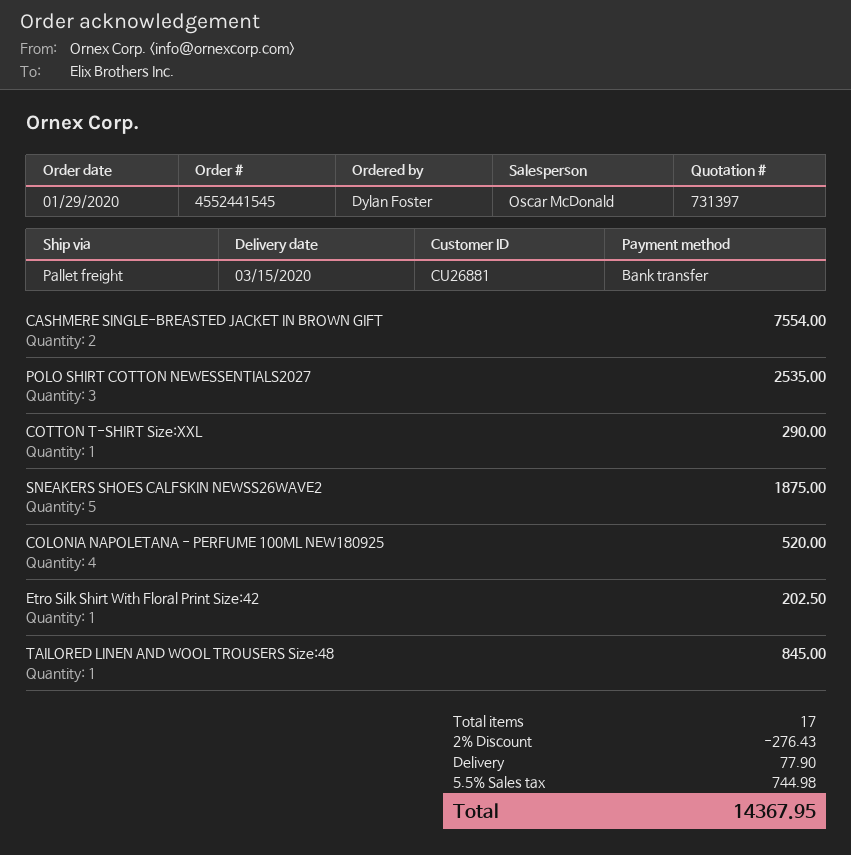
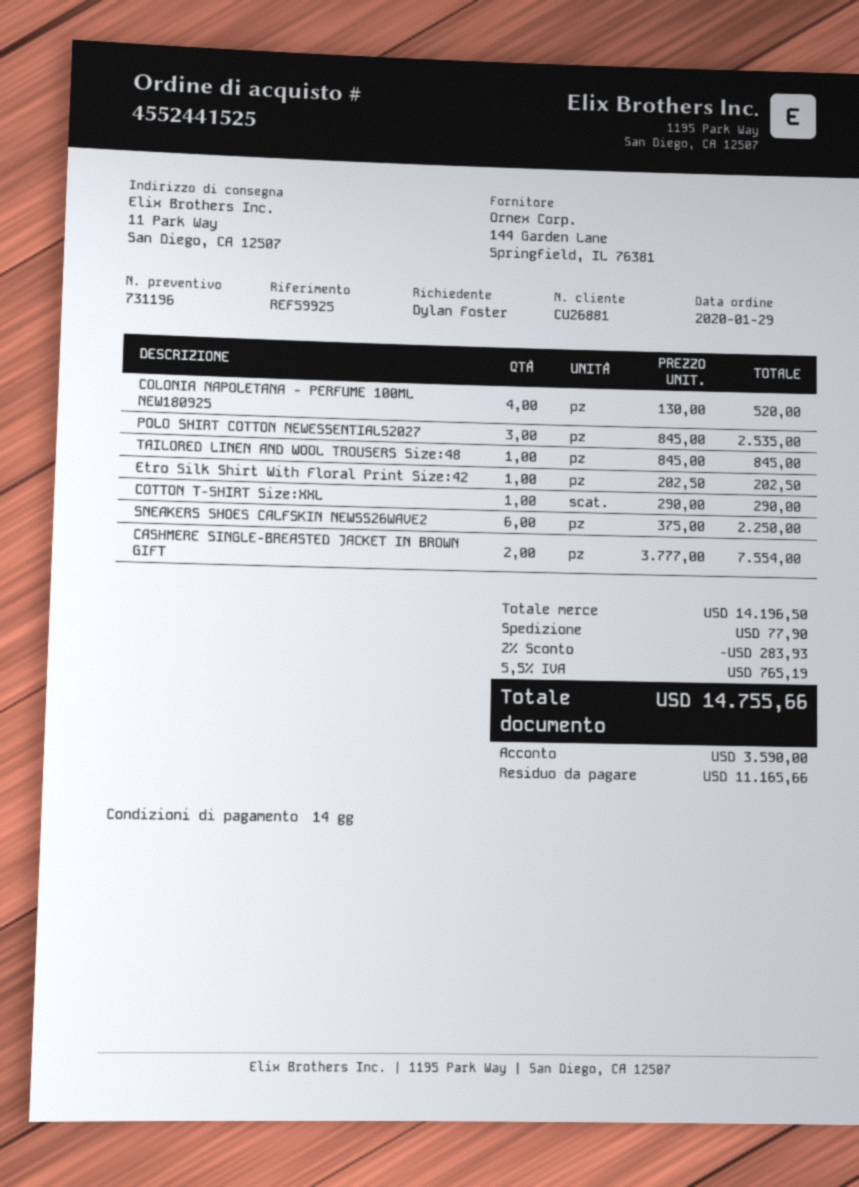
quote number: 731397 -> 731196
order number: 4552441545 -> 4552441525
SNEAKERS SHOES CALFSKIN NEWSS26WAVE2: 5 for 1875.00 -> 6 for 2250.00
discount: 2% = 276.43 -> 2% = 283.93
tax: 5.5% = 744.98 -> 5.5% = 765.19
total: 14367.95 -> 14755.66

